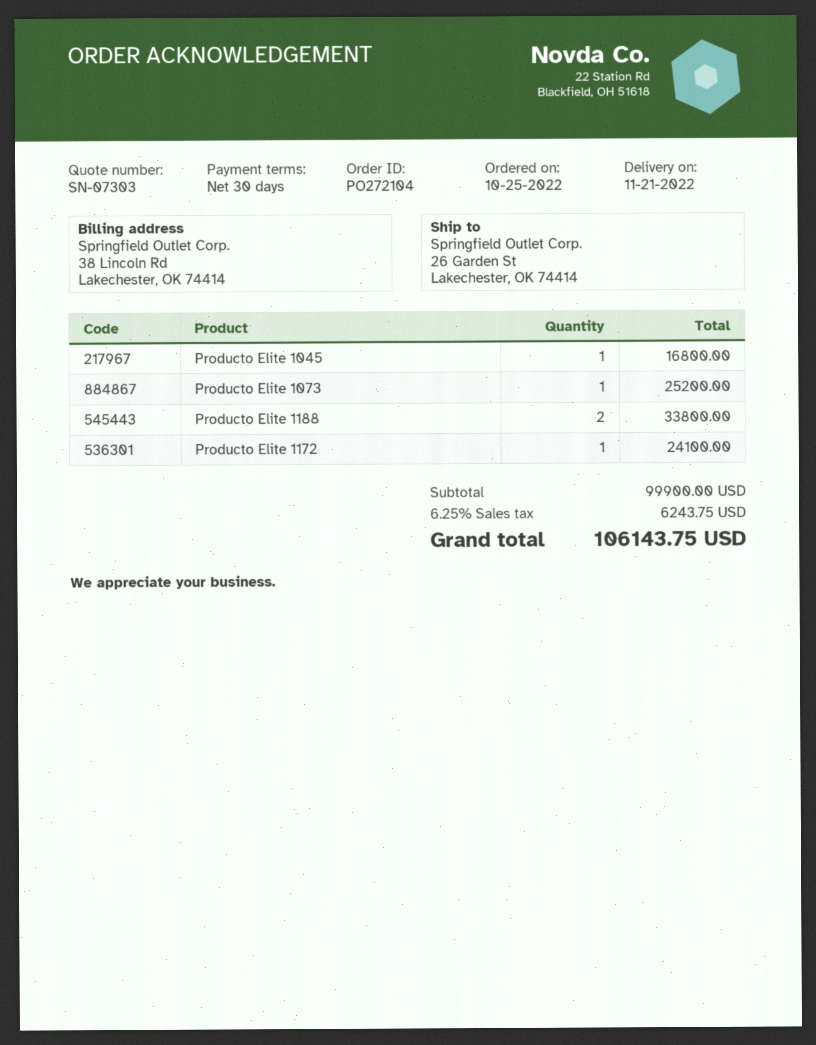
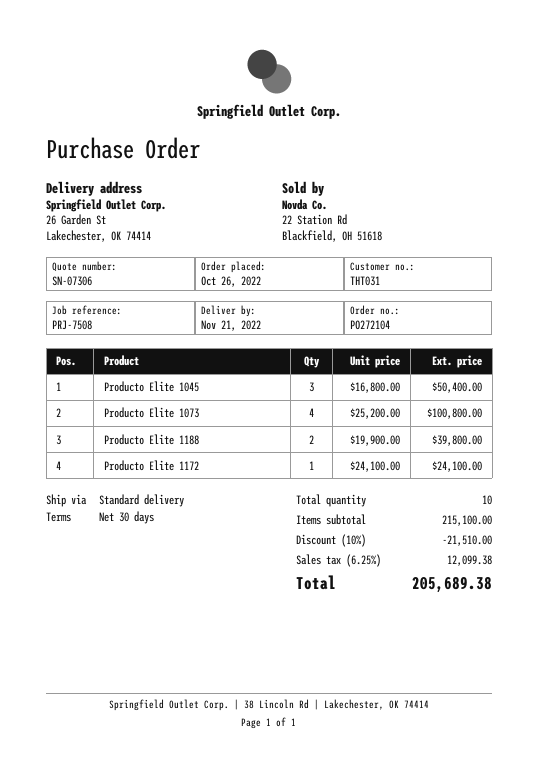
quote number: SN-07303 -> SN-07306
order date: 2022-10-25 -> 2022-10-26
Producto Elite 1045: 1 for 16800.00 -> 3 for 50400.00
Producto Elite 1073: 1 for 25200.00 -> 4 for 100800.00
Producto Elite 1188: 2 for 33800.00 -> 2 for 39800.00
subtotal: 99900.00 -> 215100.00
discount: none -> 10% = 21510.00
tax: 6.25% = 6243.75 -> 6.25% = 12099.38
total: 106143.75 -> 205689.38

